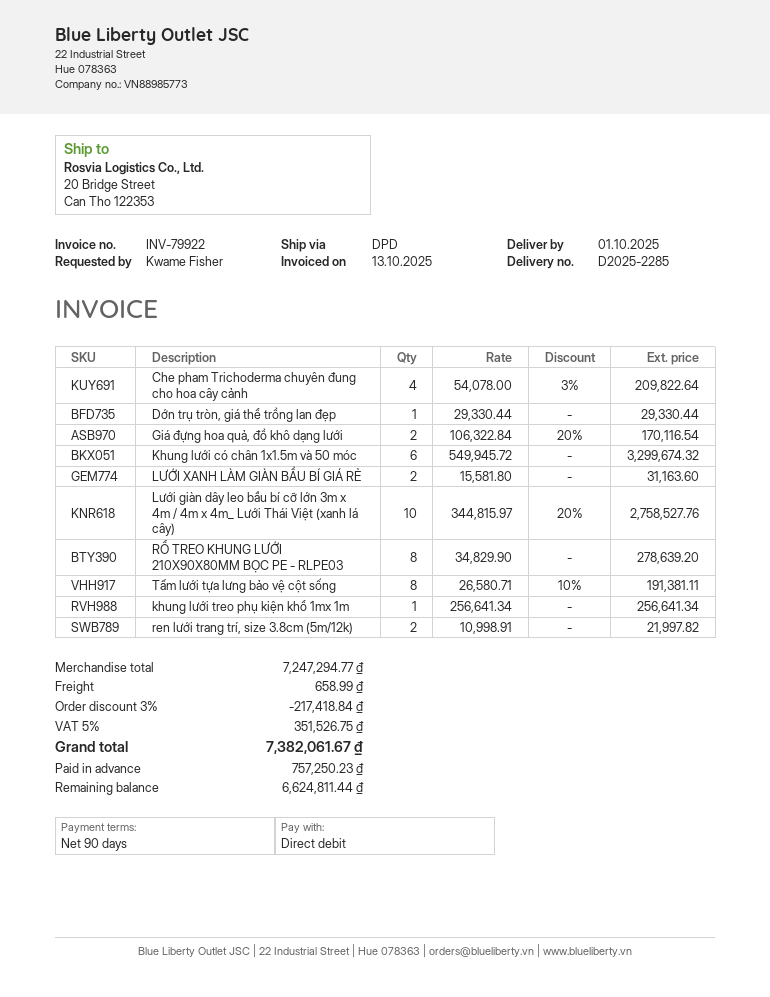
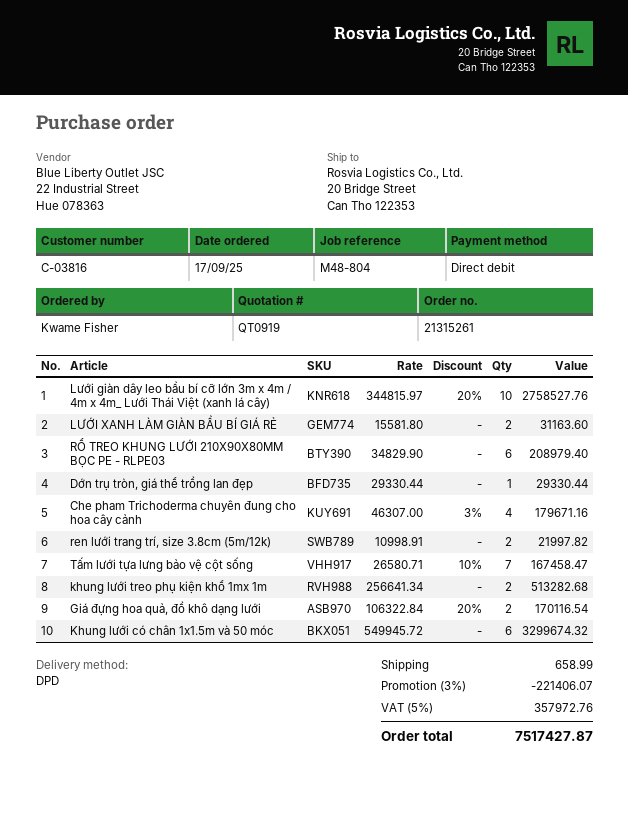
Che pham Trichoderma chuyên đung cho hoa cây cảnh: 4 x 54078.00 - 3% = 209822.64 -> 4 x 46307.00 - 3% = 179671.16
RỔ TREO KHUNG LƯỚI 210X90X80MM BỌC PE - RLPE03: 8 x 34829.90 = 278639.20 -> 6 x 34829.90 = 208979.40
Tấm lưới tựa lưng bảo vệ cột sống: 8 x 26580.71 - 10% = 191381.11 -> 7 x 26580.71 - 10% = 167458.47
khung lưới treo phụ kiện khổ 1mx 1m: 1 x 256641.34 = 256641.34 -> 2 x 256641.34 = 513282.68
discount: 3% = 217418.84 -> 3% = 221406.07
tax: 5% = 351526.75 -> 5% = 357972.76
total: 7382061.67 -> 7517427.87

